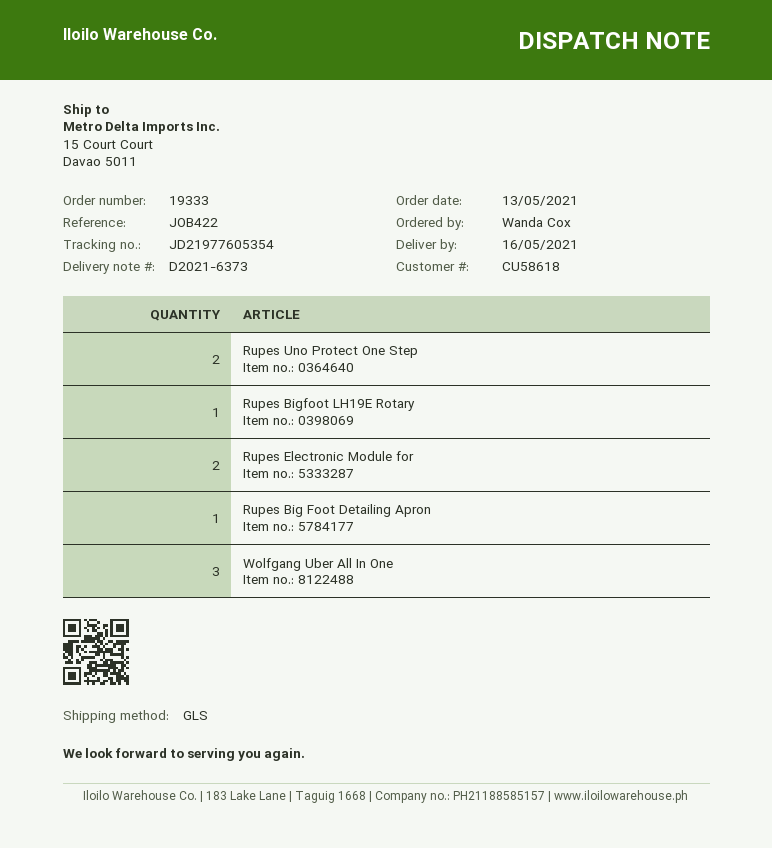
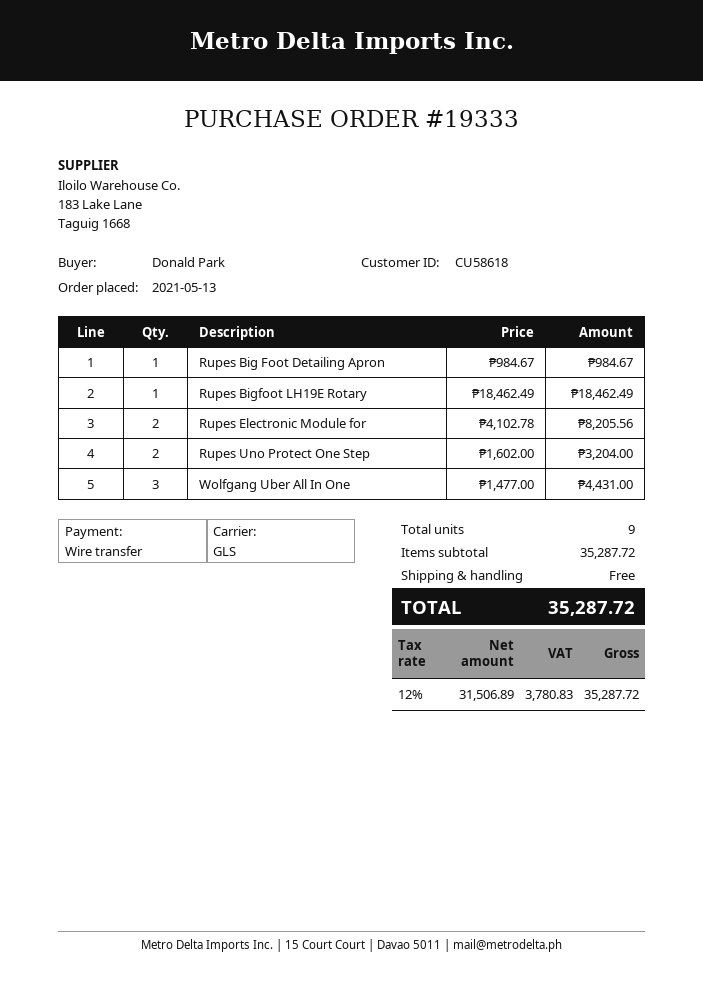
ordered by: Wanda Cox -> Donald Park

